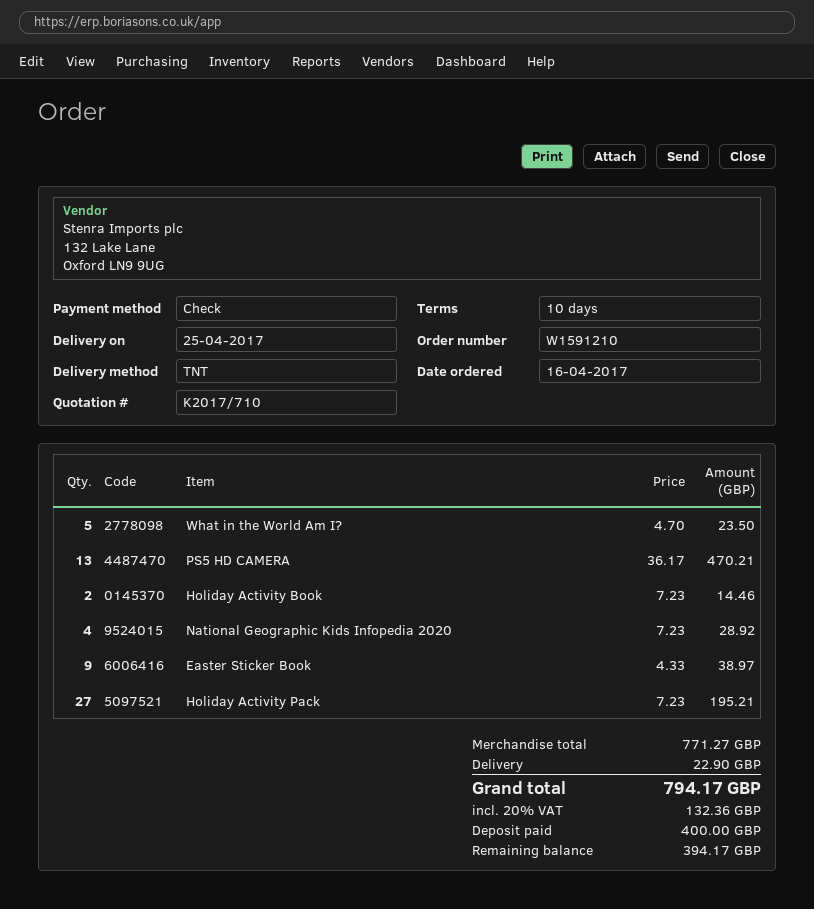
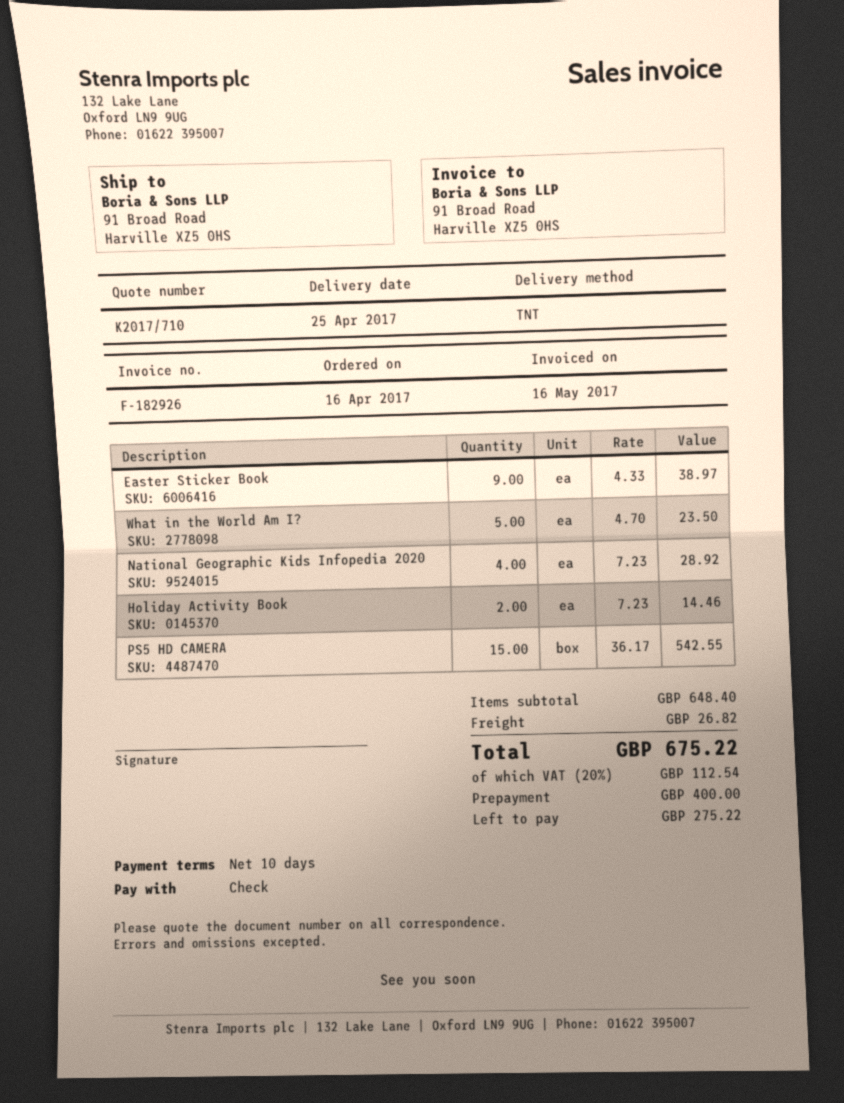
PS5 HD CAMERA: 13 x 36.17 = 470.21 -> 15 x 36.17 = 542.55
Holiday Activity Pack: 27 x 7.23 = 195.21 -> none
subtotal: 771.27 -> 648.40
shipping: 22.90 -> 26.82
tax: 20% = 132.36 -> 20% = 112.54
total: 794.17 -> 675.22
balance: 394.17 -> 275.22

